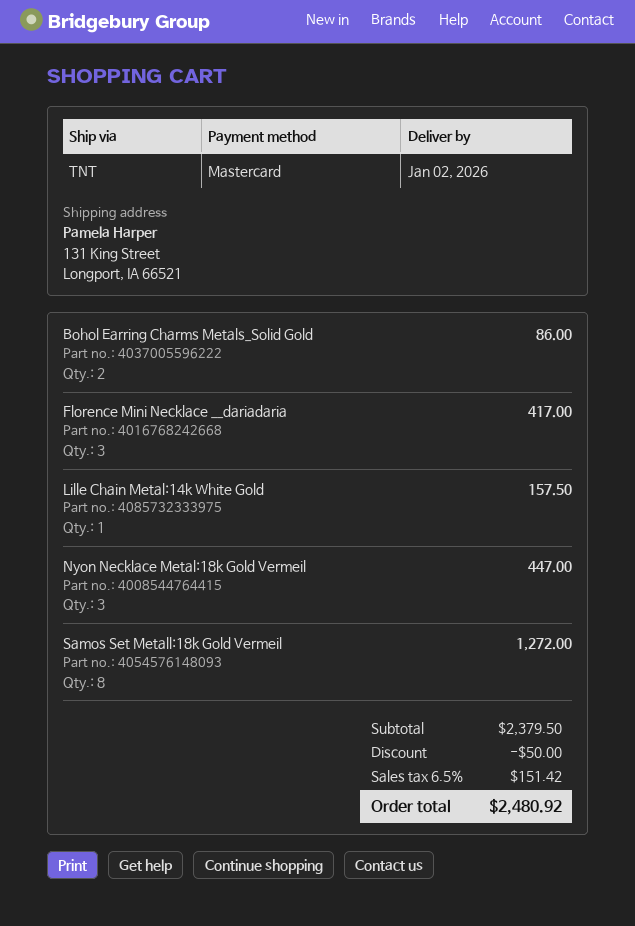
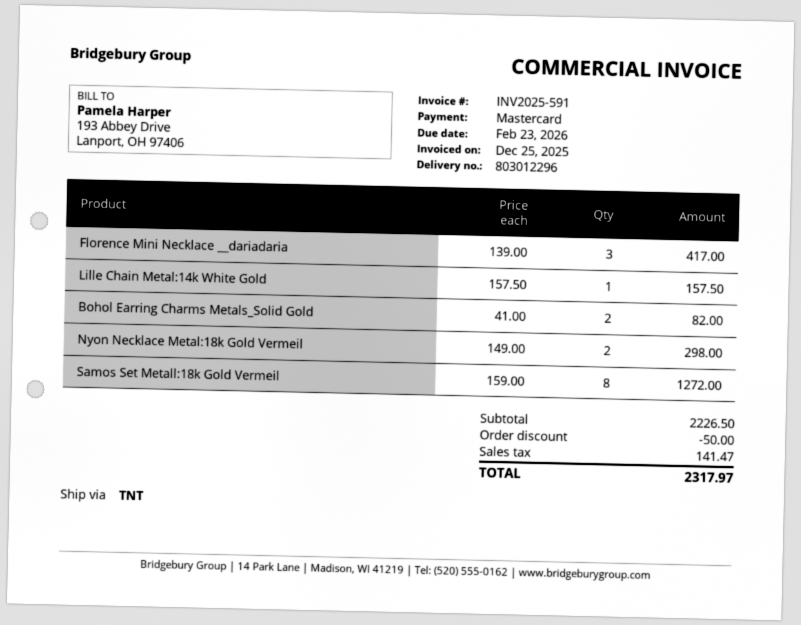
Bohol Earring Charms Metals_Solid Gold: 2 for 86.00 -> 2 for 82.00
Nyon Necklace Metal:18k Gold Vermeil: 3 for 447.00 -> 2 for 298.00
subtotal: 2379.50 -> 2226.50
tax: 151.42 -> 141.47
total: 2480.92 -> 2317.97

